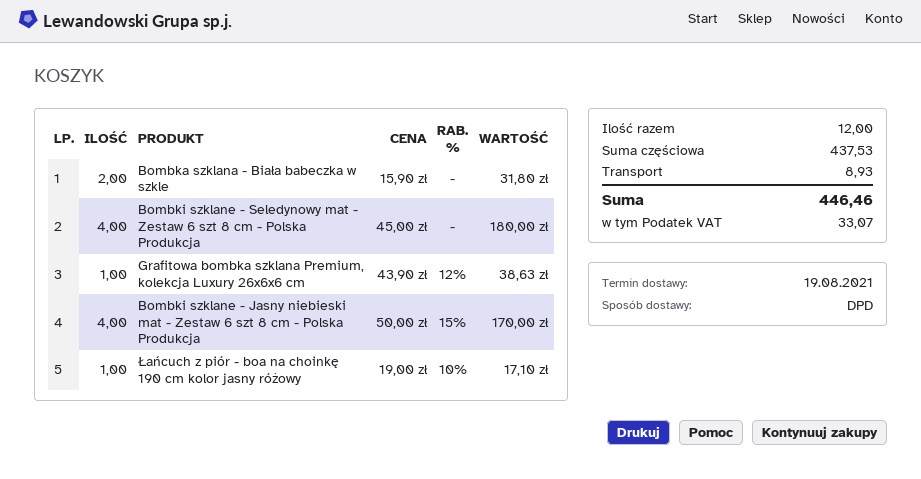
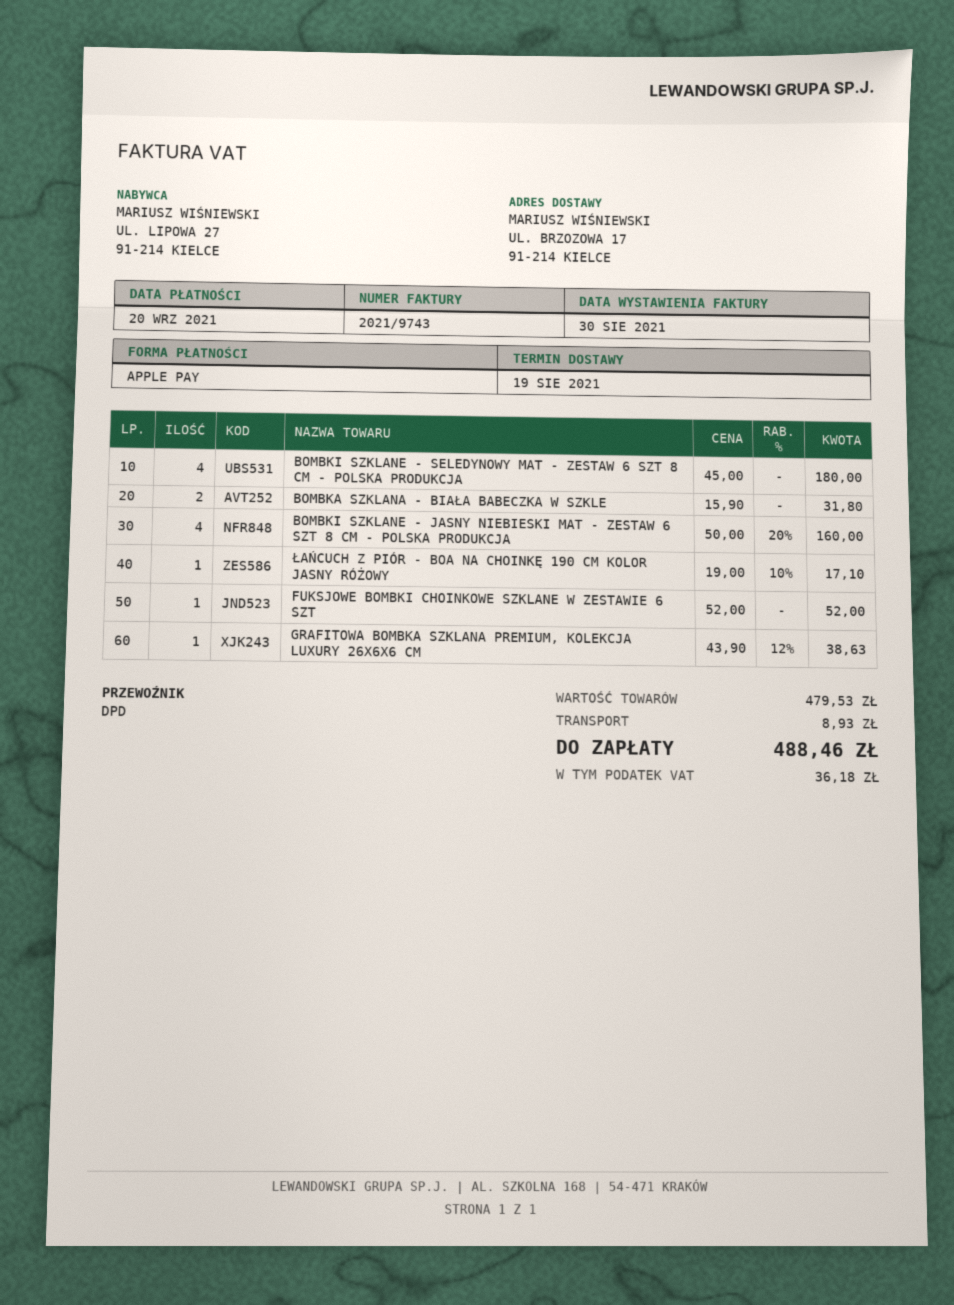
Bombki szklane - Jasny niebieski mat - Zestaw 6 szt 8 cm - Polska Produkcja: 4 x 50.00 - 15% = 170.00 -> 4 x 50.00 - 20% = 160.00
FUKSJOWE BOMBKI CHOINKOWE SZKLANE W ZESTAWIE 6 SZT: none -> 1 x 52.00 = 52.00
subtotal: 437.53 -> 479.53
tax: 33.07 -> 36.18
total: 446.46 -> 488.46

